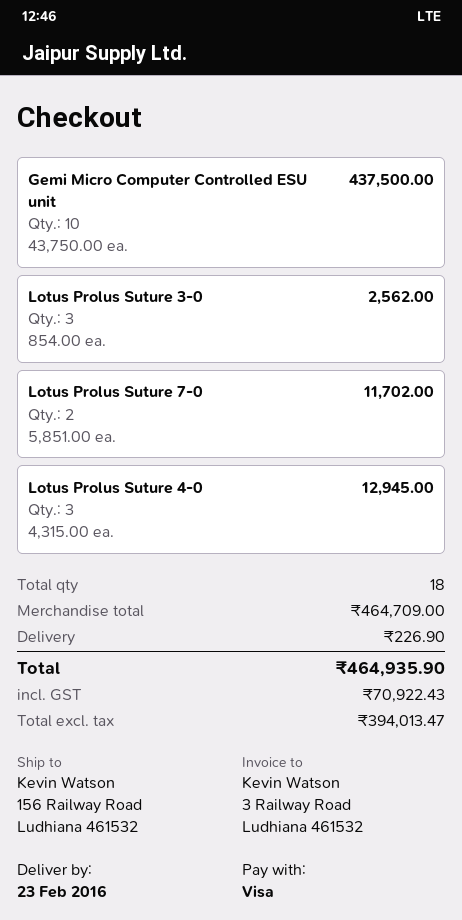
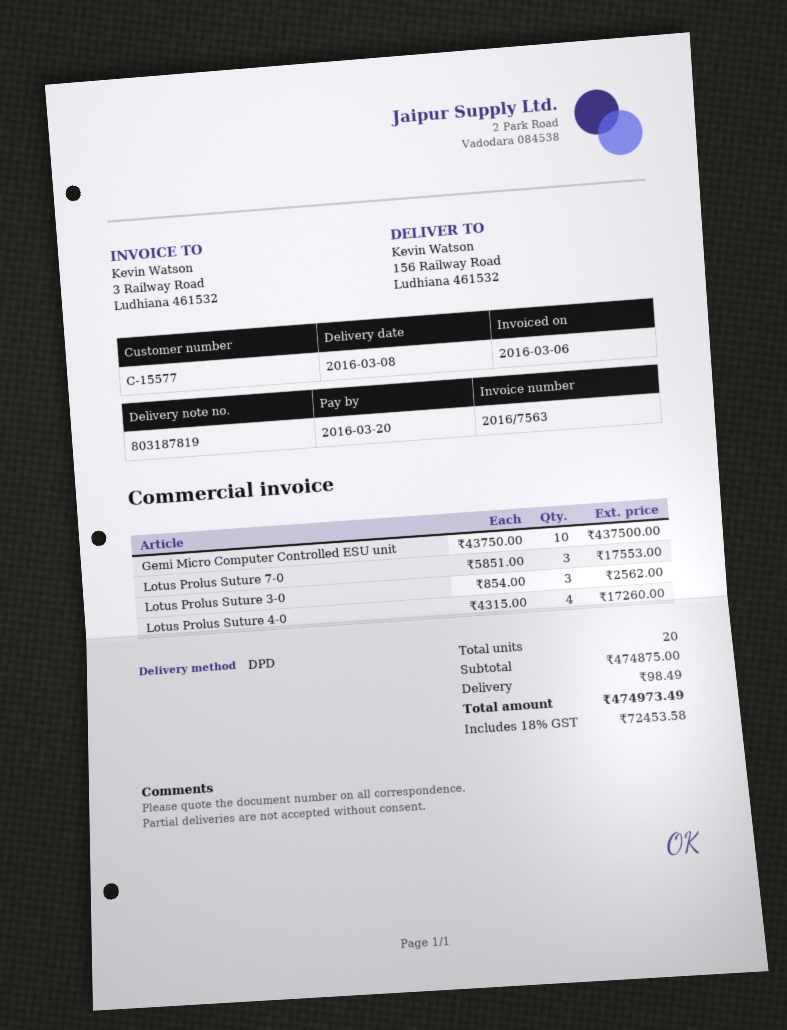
delivery date: 2016-02-23 -> 2016-03-08
Lotus Prolus Suture 7-0: 2 x 5851.00 = 11702.00 -> 3 x 5851.00 = 17553.00
Lotus Prolus Suture 4-0: 3 x 4315.00 = 12945.00 -> 4 x 4315.00 = 17260.00
total quantity: 18 -> 20
subtotal: 464709.00 -> 474875.00
shipping: 226.90 -> 98.49
tax: 70922.43 -> 72453.58
total: 464935.90 -> 474973.49

